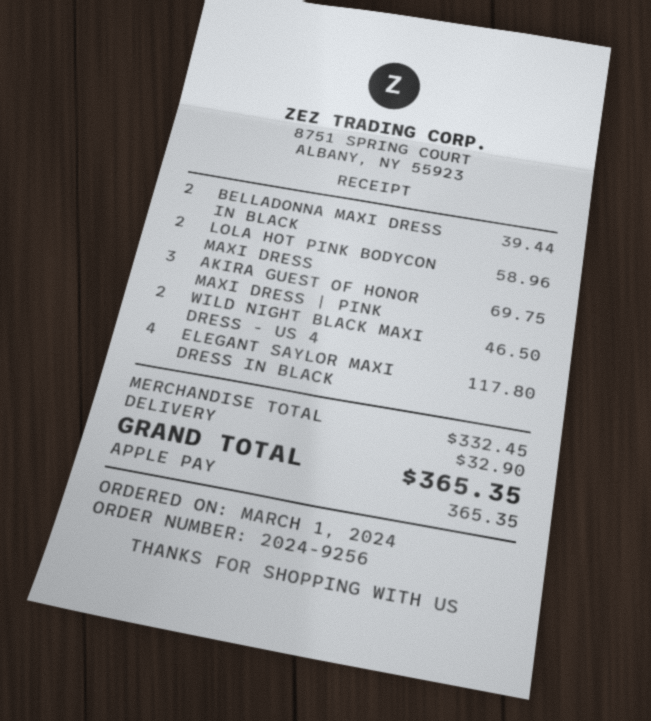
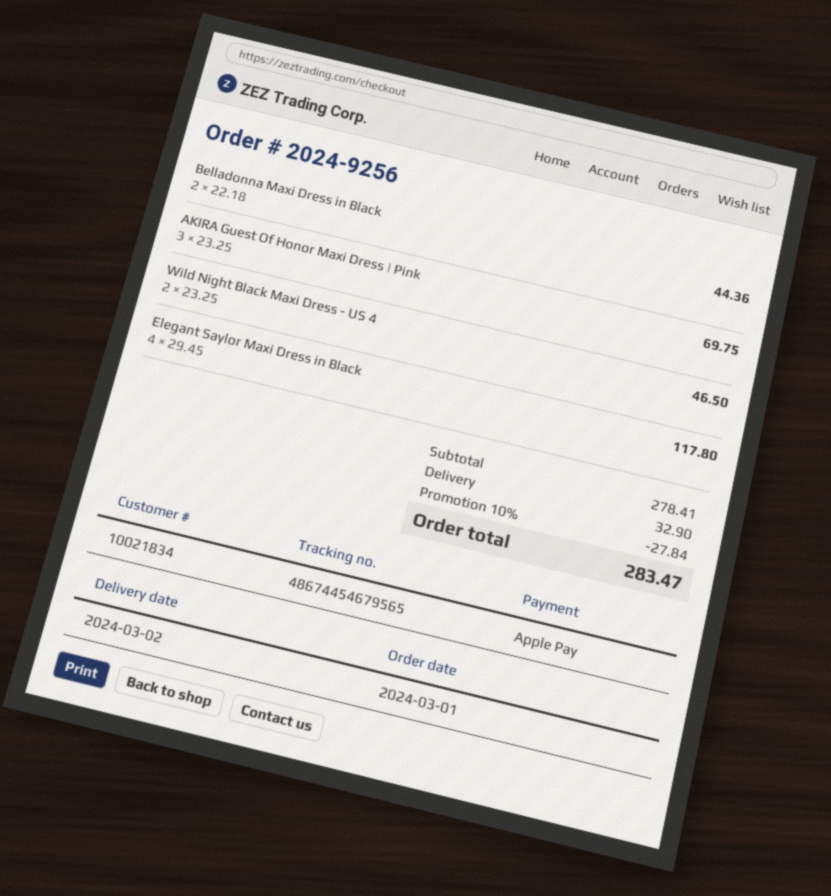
BELLADONNA MAXI DRESS IN BLACK: 2 for 39.44 -> 2 for 44.36
LOLA HOT PINK BODYCON MAXI DRESS: 2 for 58.96 -> none
subtotal: 332.45 -> 278.41
discount: none -> 10% = 27.84
total: 365.35 -> 283.47

